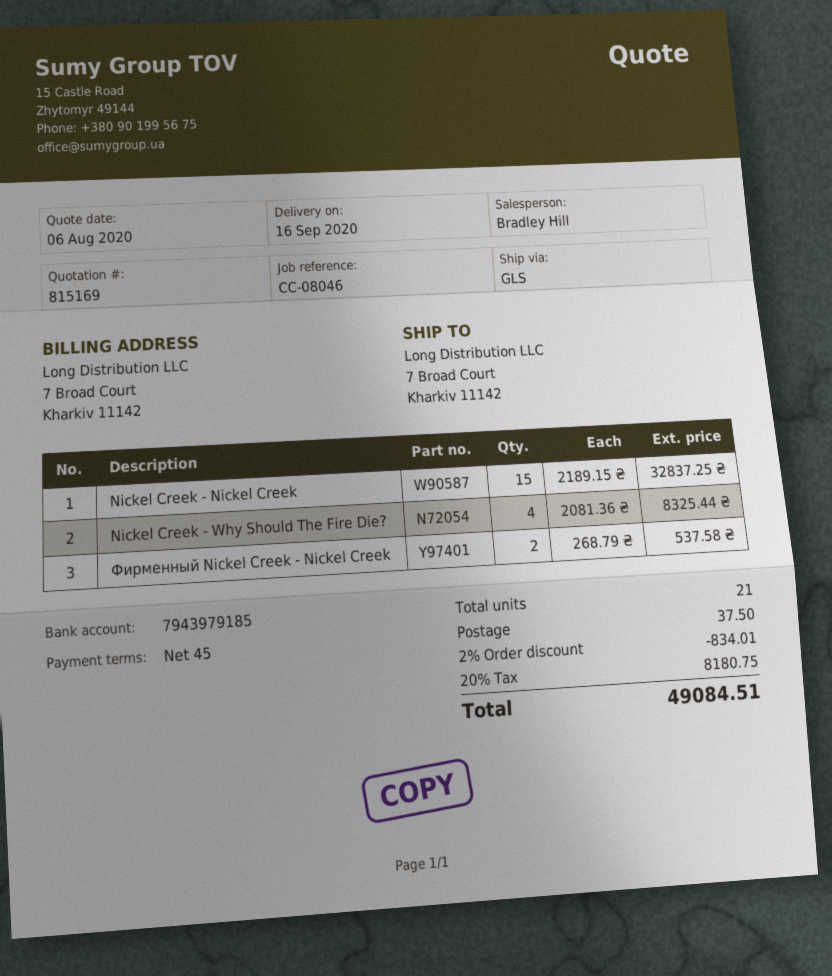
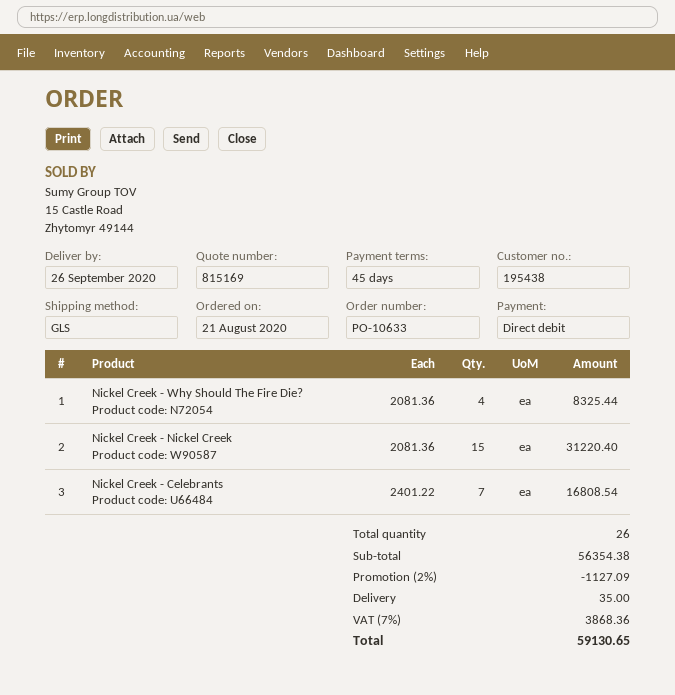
delivery date: 2020-09-16 -> 2020-09-26
Nickel Creek - Nickel Creek: 15 x 2189.15 = 32837.25 -> 15 x 2081.36 = 31220.40
Фирменный Nickel Creek - Nickel Creek: 2 x 268.79 = 537.58 -> none
Nickel Creek - Celebrants: none -> 7 x 2401.22 = 16808.54
total quantity: 21 -> 26
discount: 2% = 834.01 -> 2% = 1127.09
shipping: 37.50 -> 35.00
tax: 20% = 8180.75 -> 7% = 3868.36
total: 49084.51 -> 59130.65

